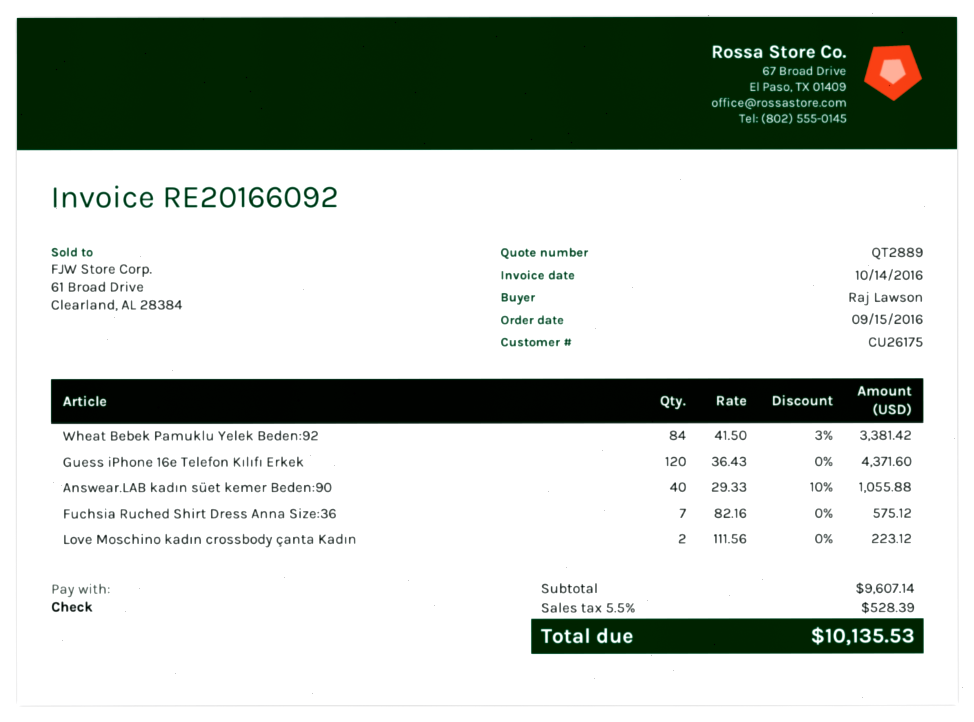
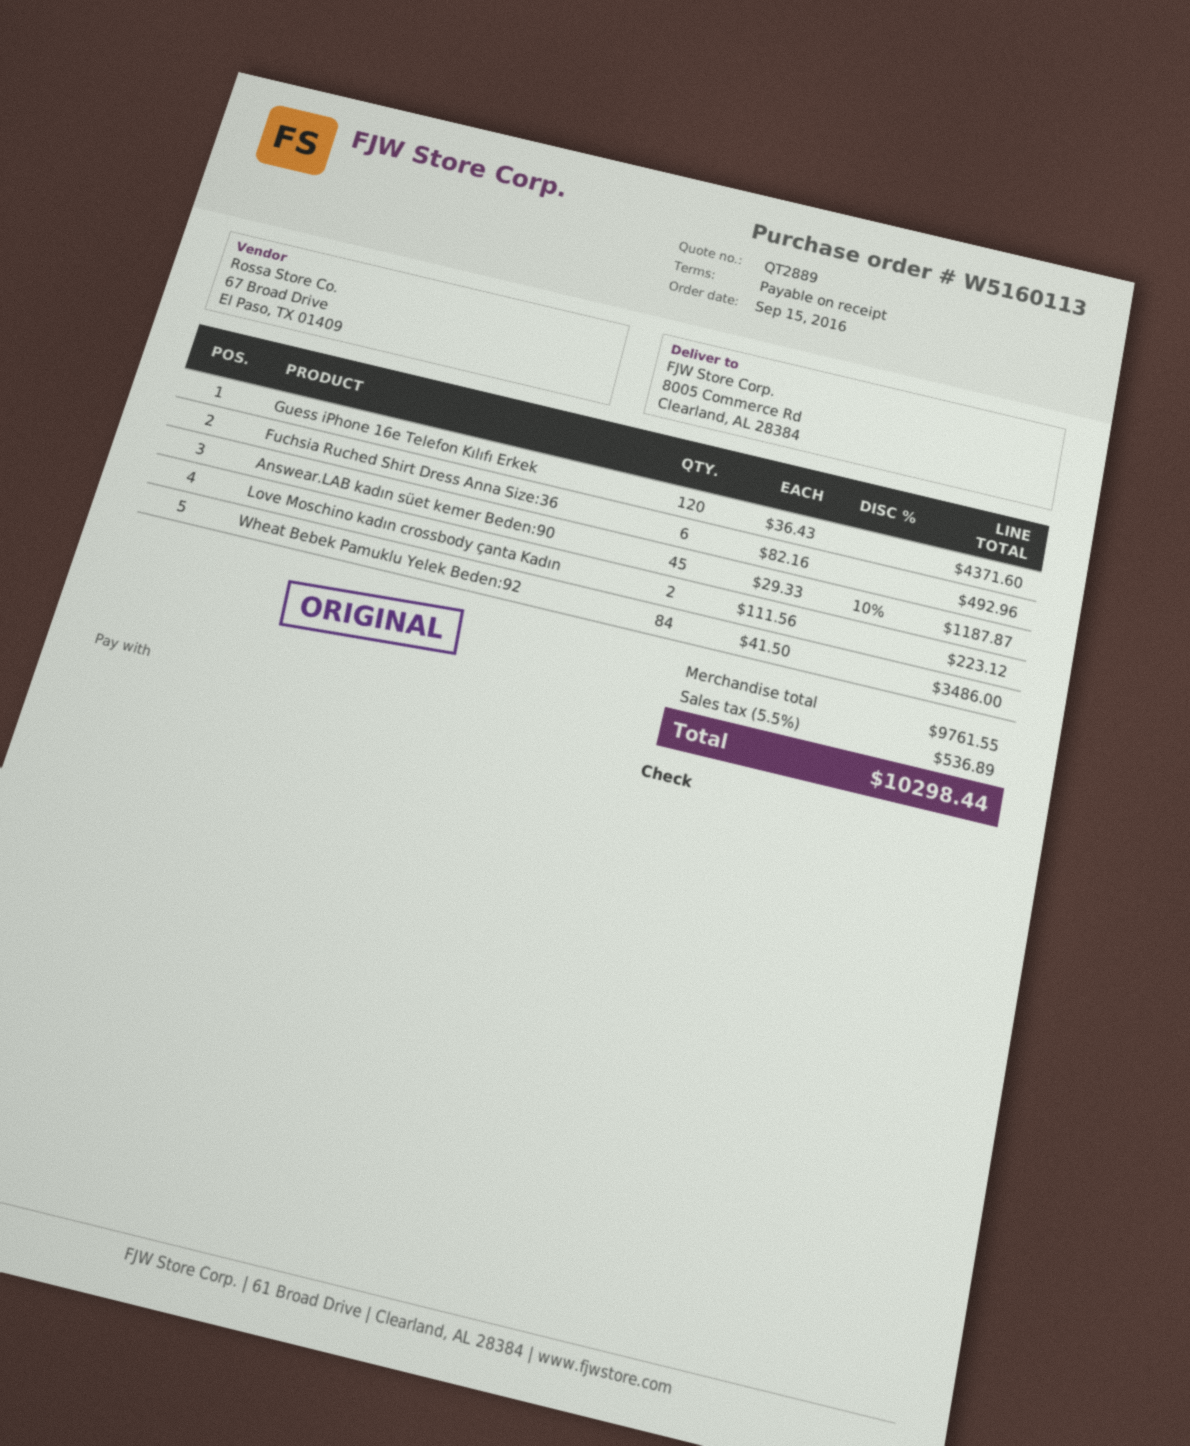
Wheat Bebek Pamuklu Yelek Beden:92: 84 x 41.50 - 3% = 3381.42 -> 84 x 41.50 = 3486.00
Answear.LAB kadın süet kemer Beden:90: 40 x 29.33 - 10% = 1055.88 -> 45 x 29.33 - 10% = 1187.87
Fuchsia Ruched Shirt Dress Anna Size:36: 7 x 82.16 = 575.12 -> 6 x 82.16 = 492.96
subtotal: 9607.14 -> 9761.55
tax: 5.5% = 528.39 -> 5.5% = 536.89
total: 10135.53 -> 10298.44

